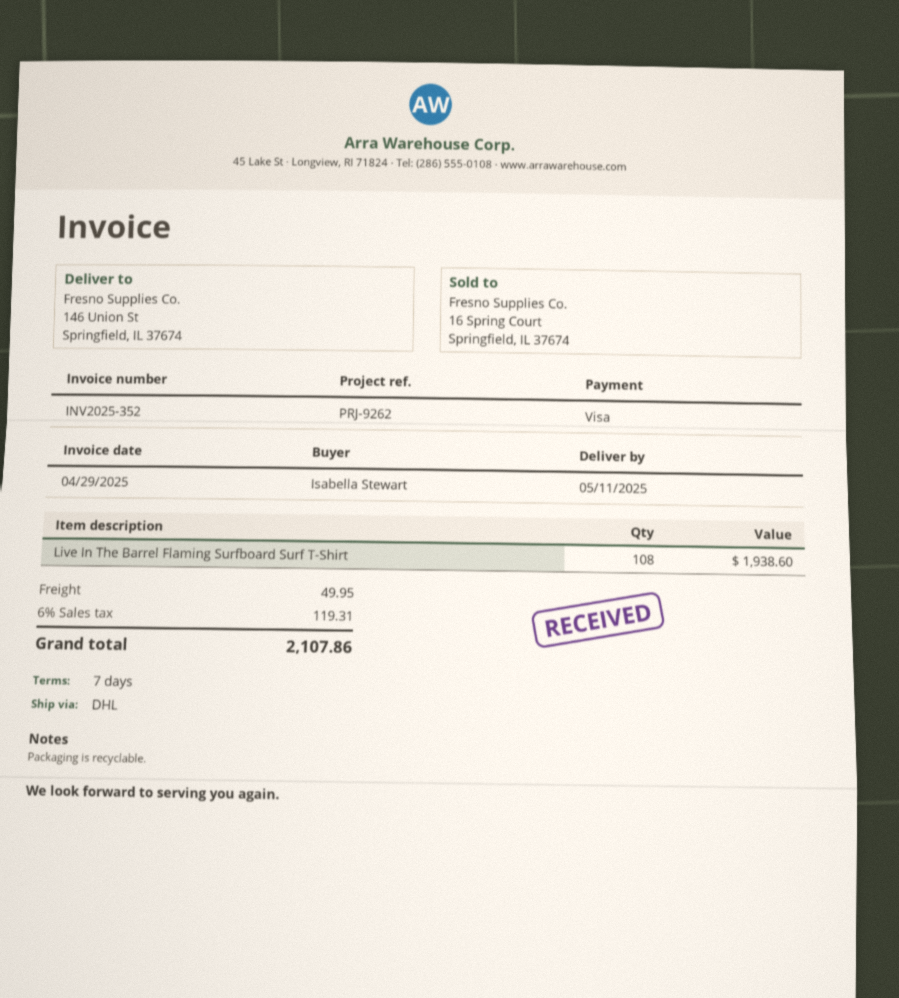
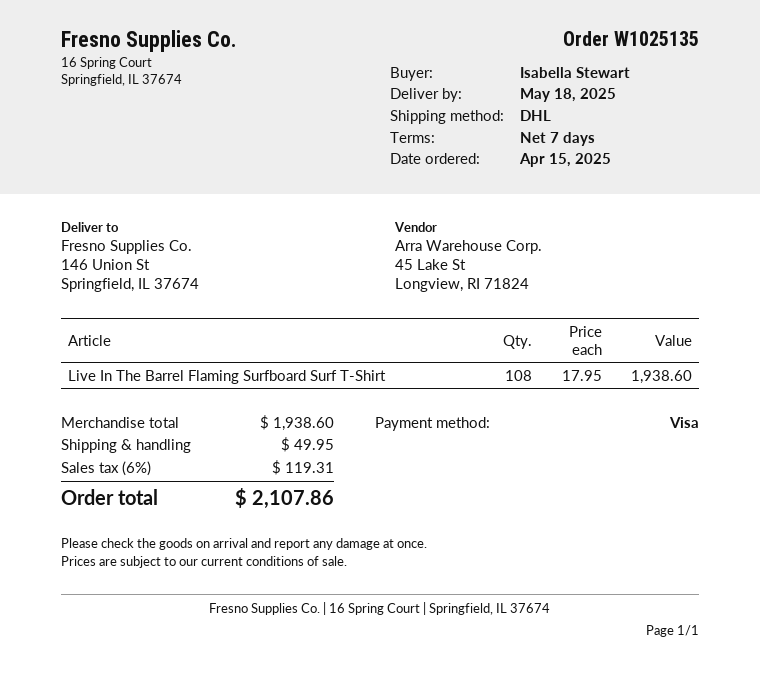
delivery date: 2025-05-11 -> 2025-05-18

